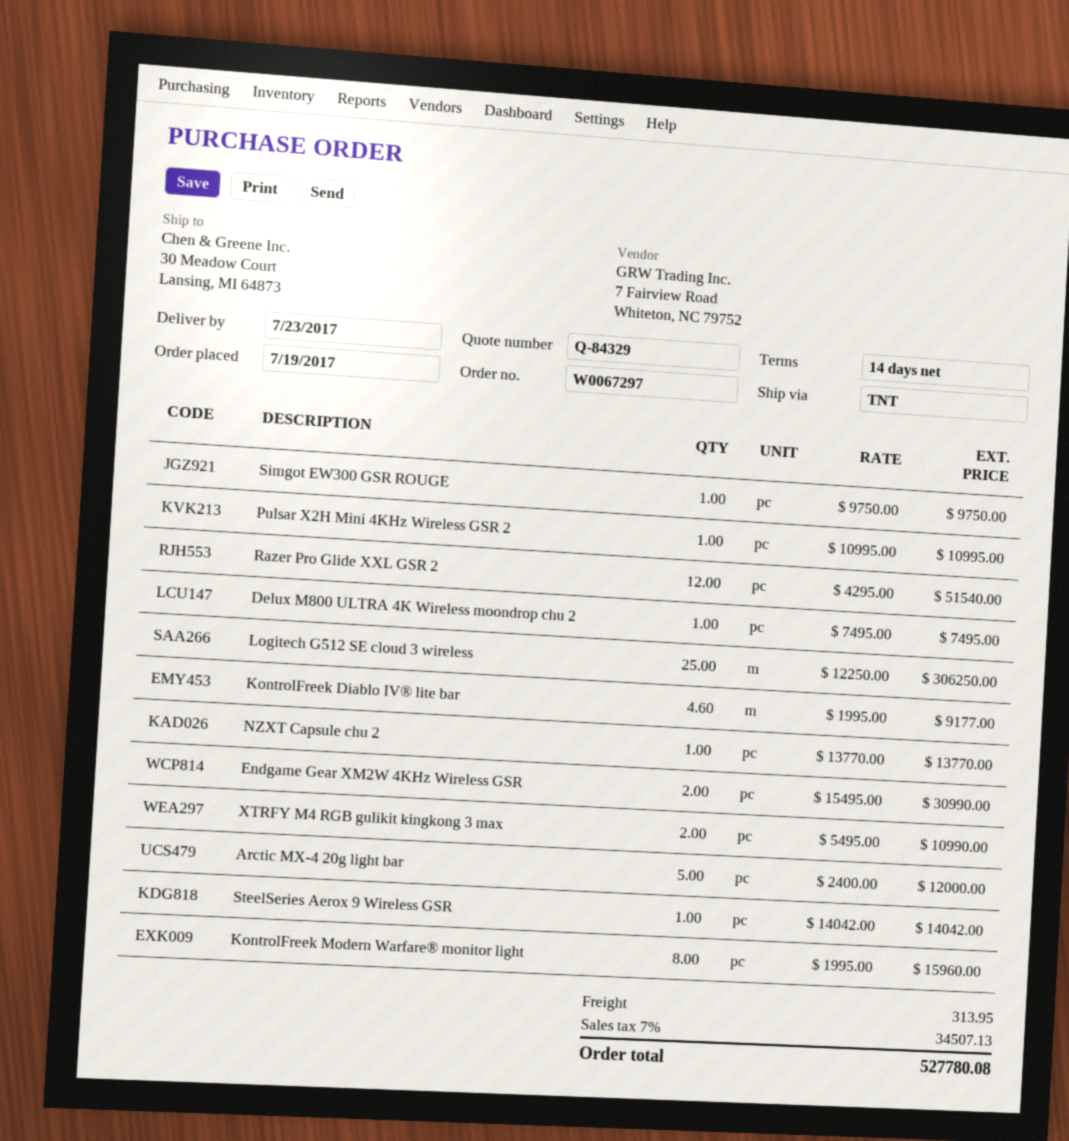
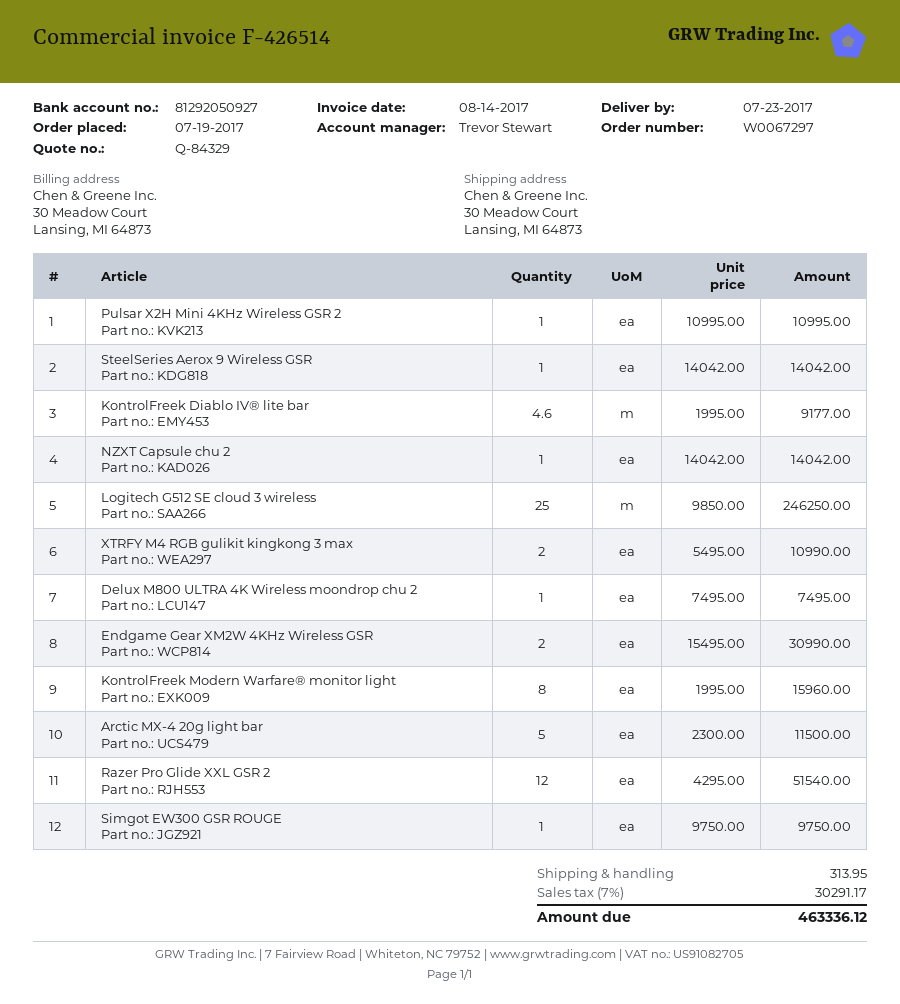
Logitech G512 SE cloud 3 wireless: 25 x 12250.00 = 306250.00 -> 25 x 9850.00 = 246250.00
NZXT Capsule chu 2: 1 x 13770.00 = 13770.00 -> 1 x 14042.00 = 14042.00
Arctic MX-4 20g light bar: 5 x 2400.00 = 12000.00 -> 5 x 2300.00 = 11500.00
tax: 7% = 34507.13 -> 7% = 30291.17
total: 527780.08 -> 463336.12

